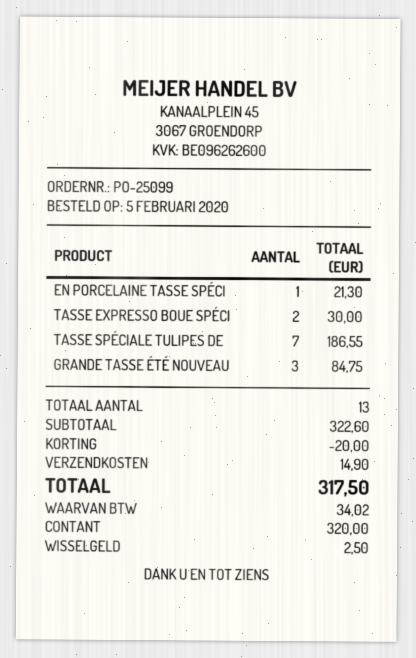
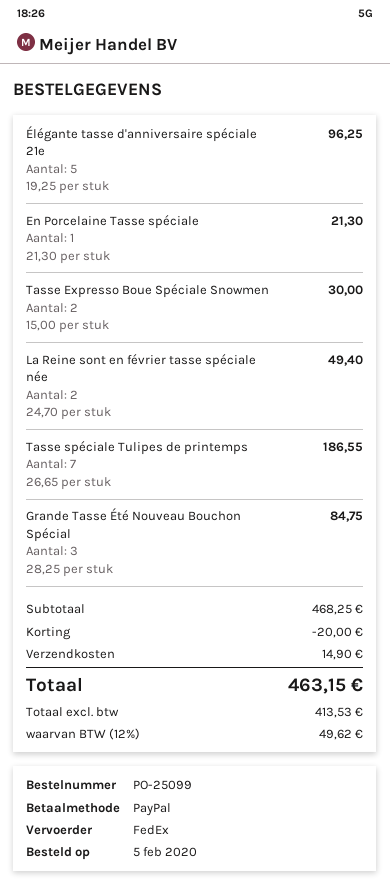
payment method: cash -> PayPal
Élégante tasse d'anniversaire spéciale 21e: none -> 5 for 96.25
La Reine sont en février tasse spéciale née: none -> 2 for 49.40
subtotal: 322.60 -> 468.25
tax: 34.02 -> 49.62
total: 317.50 -> 463.15

